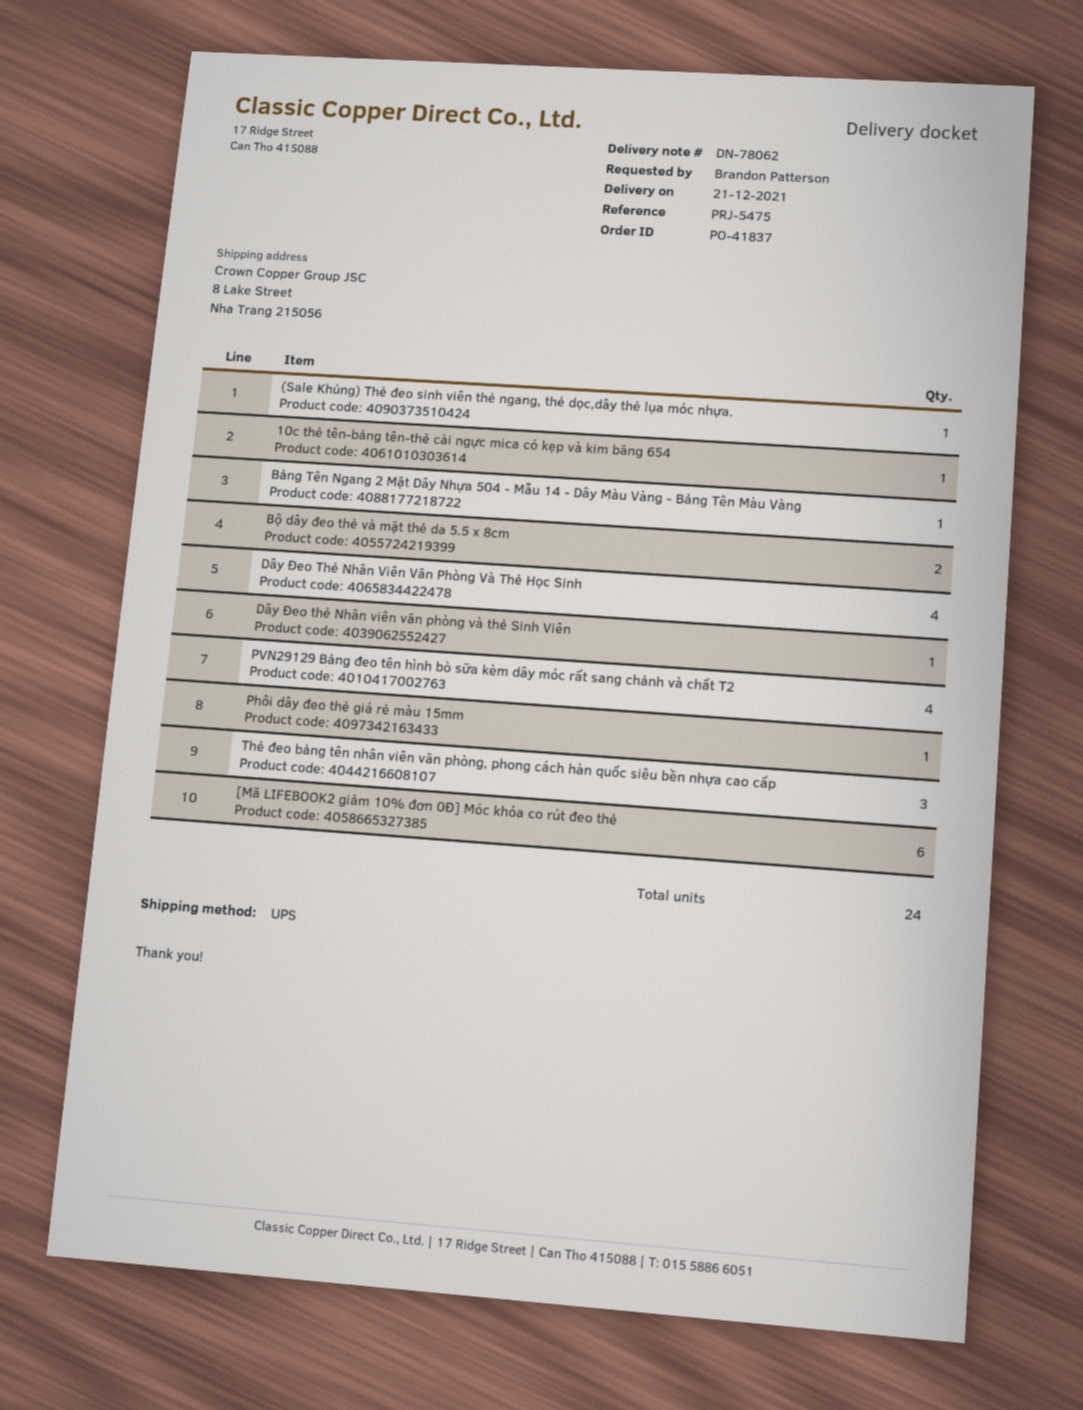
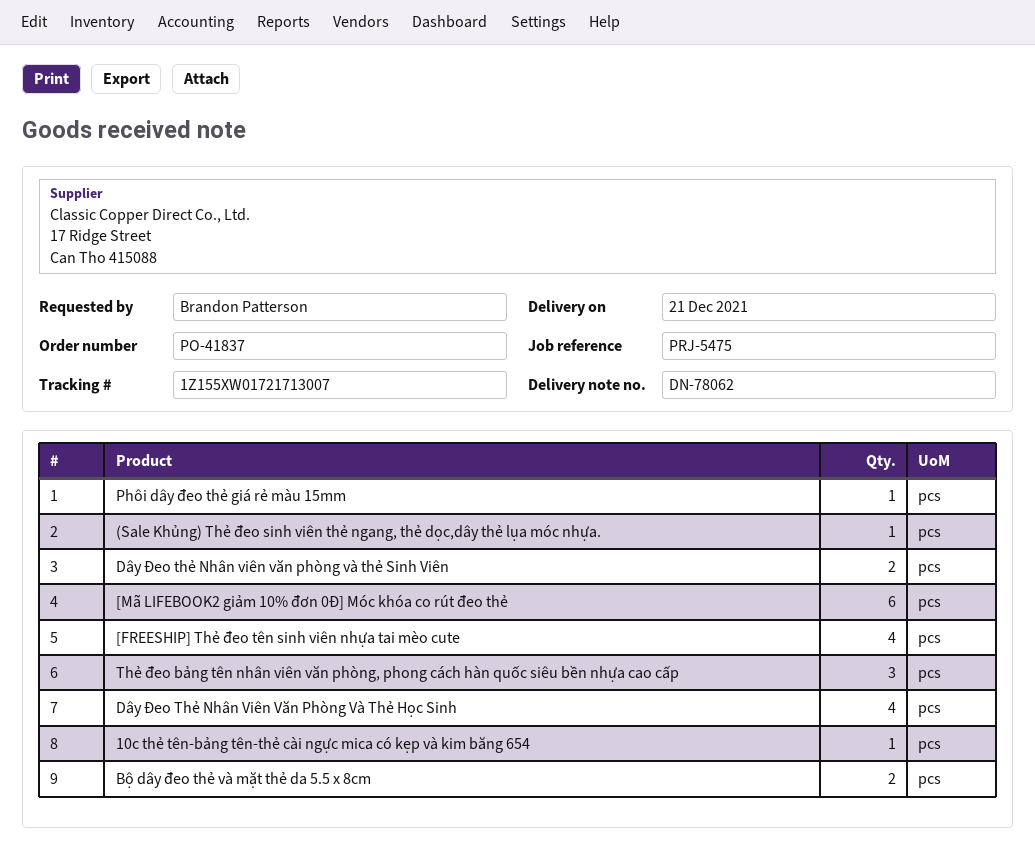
Bảng Tên Ngang 2 Mặt Dây Nhựa 504 - Mẫu 14 - Dây Màu Vàng - Bảng Tên Màu Vàng: 1 -> none
Dây Đeo thẻ Nhân viên văn phòng và thẻ Sinh Viên: 1 -> 2
PVN29129 Bảng đeo tên hình bò sữa kèm dây móc rất sang chảnh và chất T2: 4 -> none
[FREESHIP] Thẻ đeo tên sinh viên nhựa tai mèo cute: none -> 4

